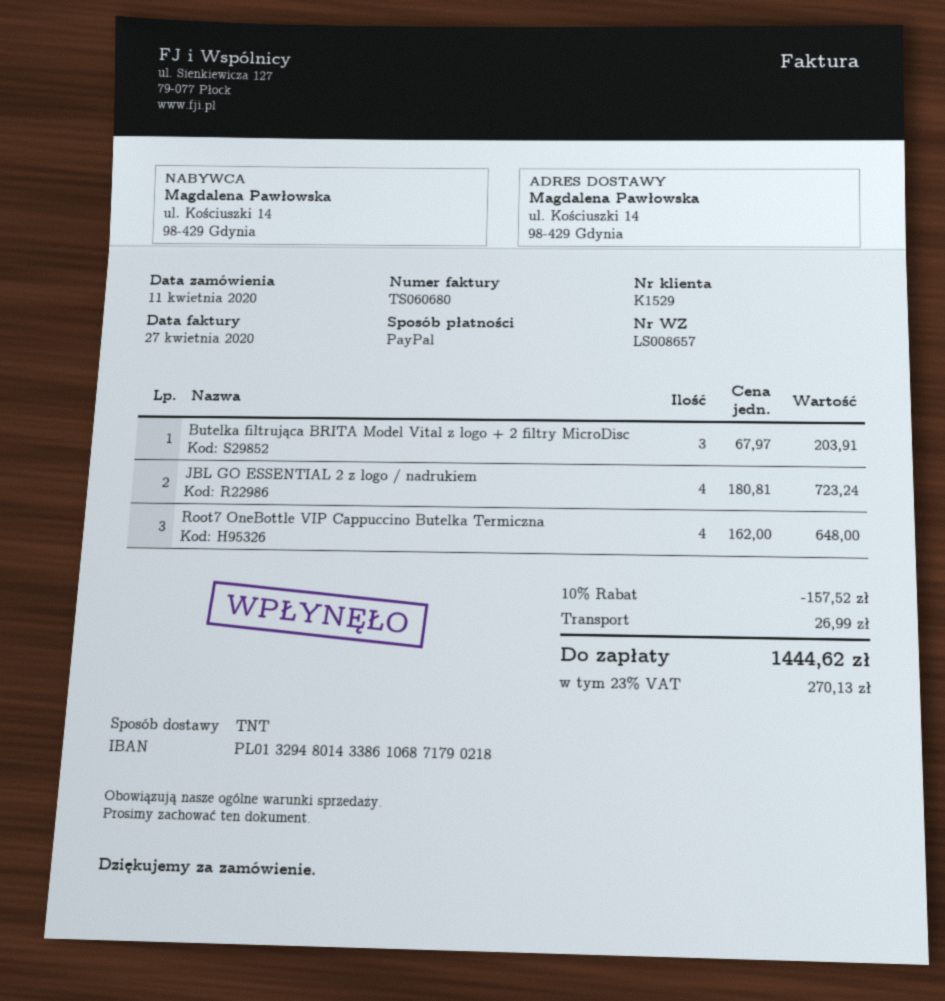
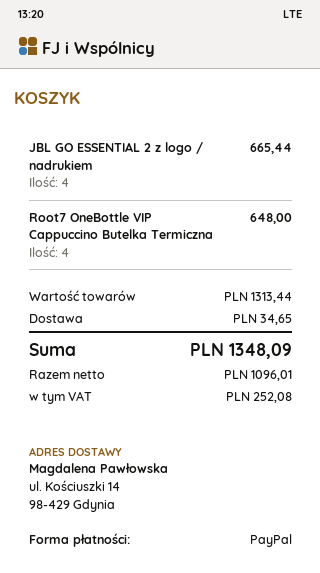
Butelka filtrująca BRITA Model Vital z logo + 2 filtry MicroDisc: 3 for 203.91 -> none
JBL GO ESSENTIAL 2 z logo / nadrukiem: 4 for 723.24 -> 4 for 665.44
discount: 10% = 157.52 -> none
shipping: 26.99 -> 34.65
tax: 270.13 -> 252.08
total: 1444.62 -> 1348.09

